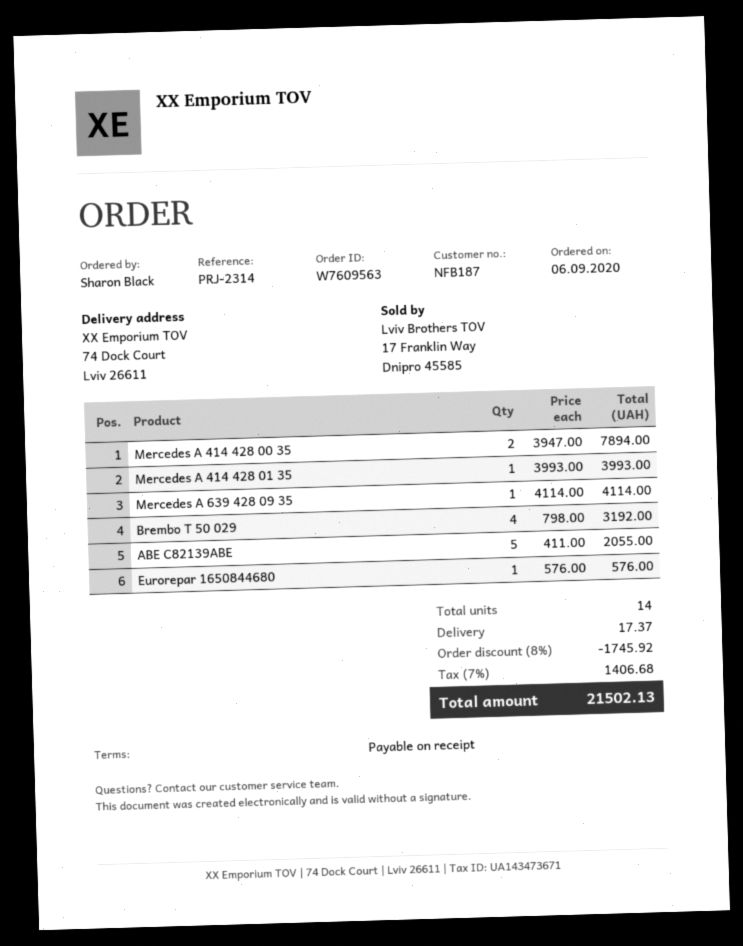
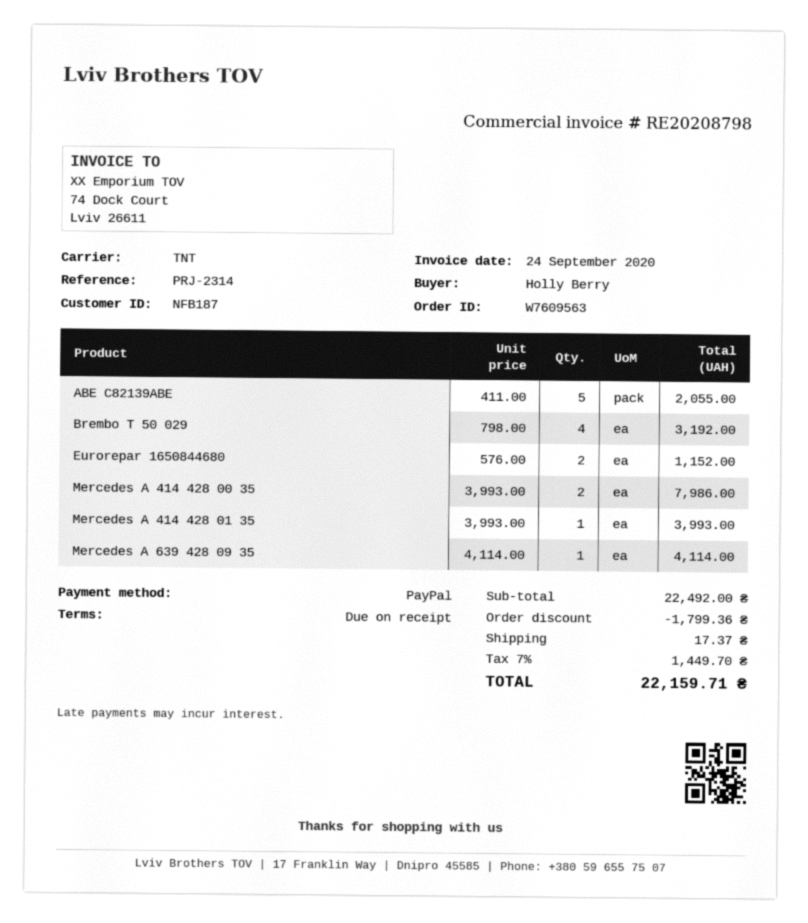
ordered by: Sharon Black -> Holly Berry
Mercedes A 414 428 00 35: 2 x 3947.00 = 7894.00 -> 2 x 3993.00 = 7986.00
Eurorepar 1650844680: 1 x 576.00 = 576.00 -> 2 x 576.00 = 1152.00
discount: 1745.92 -> 1799.36
tax: 7% = 1406.68 -> 7% = 1449.70
total: 21502.13 -> 22159.71

